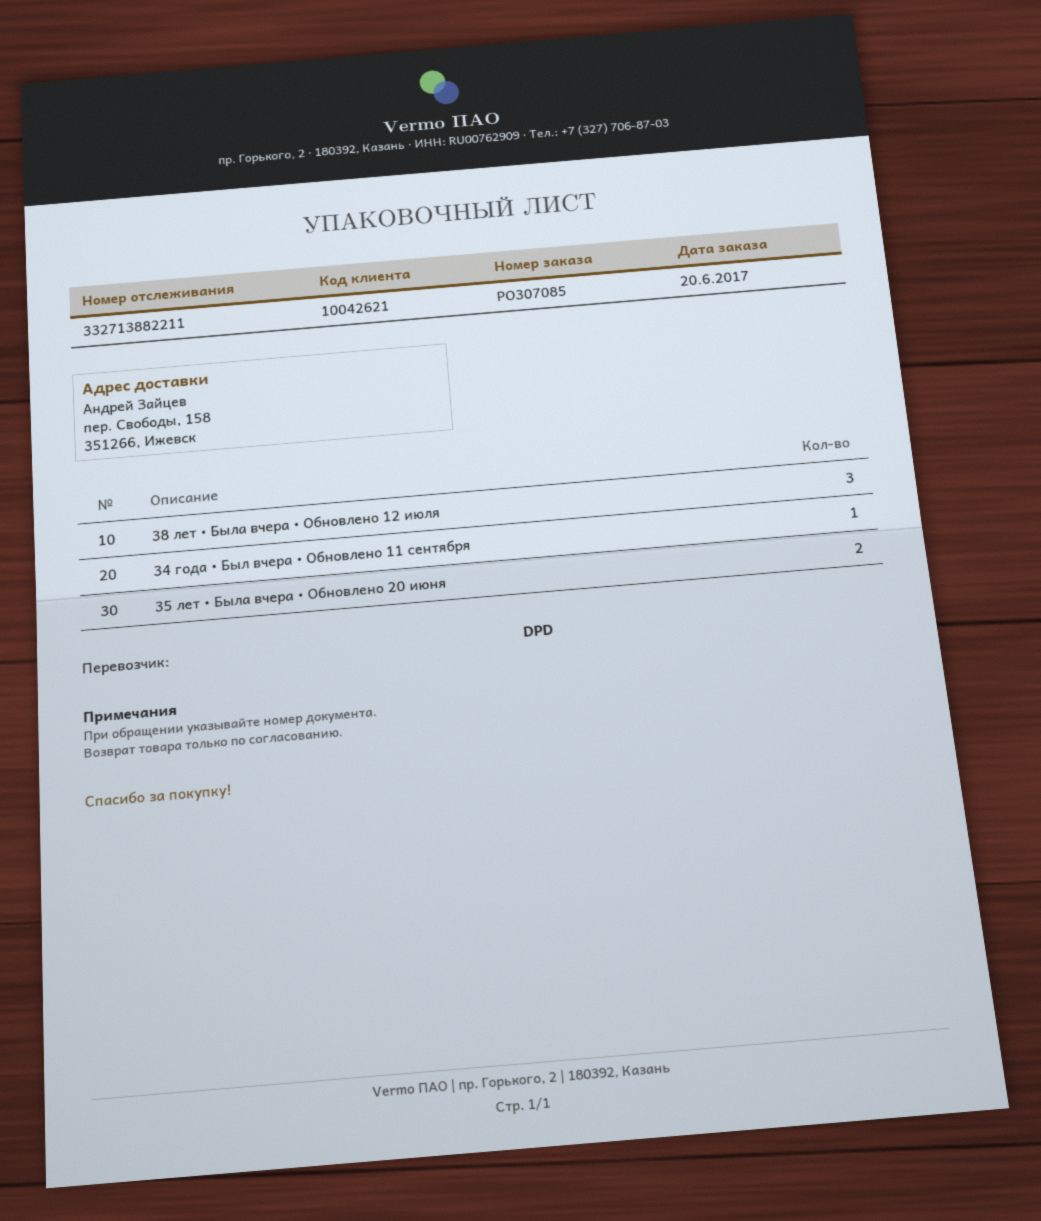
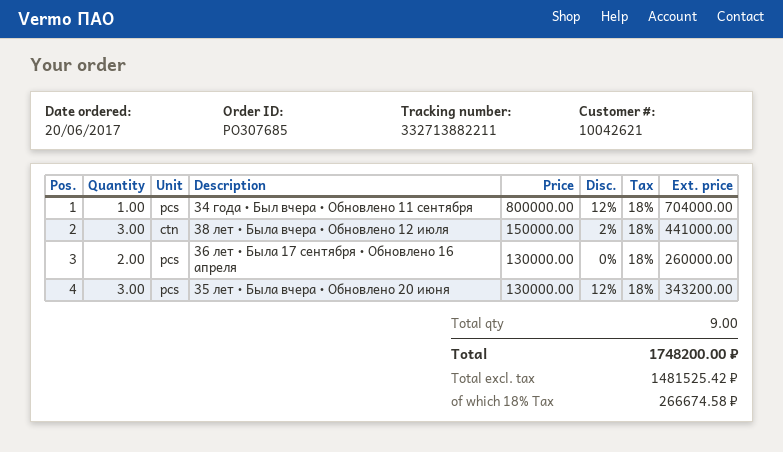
order number: PO307085 -> PO307685
35 лет • Была вчера • Обновлено 20 июня: 2 -> 3
36 лет • Была 17 сентября • Обновлено 16 апреля: none -> 2

